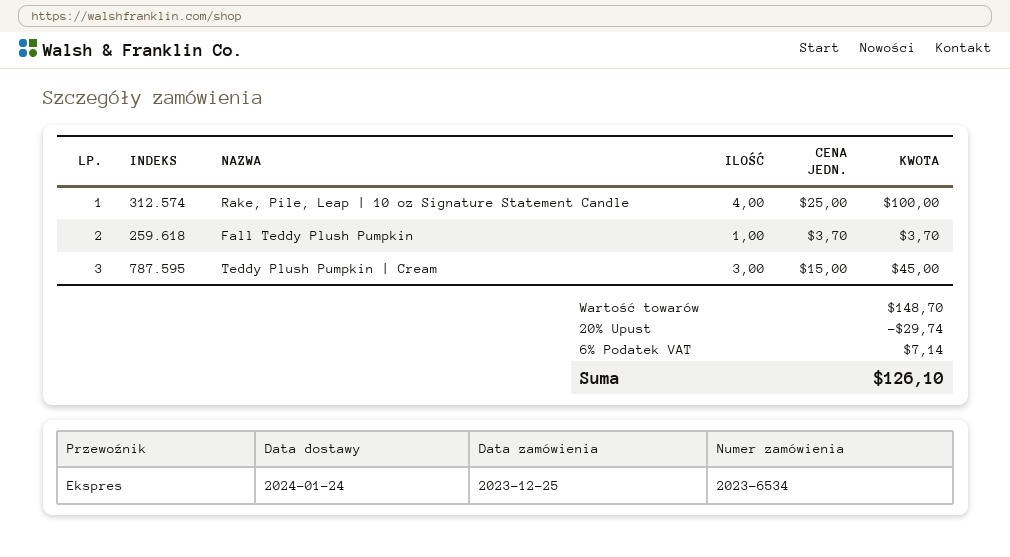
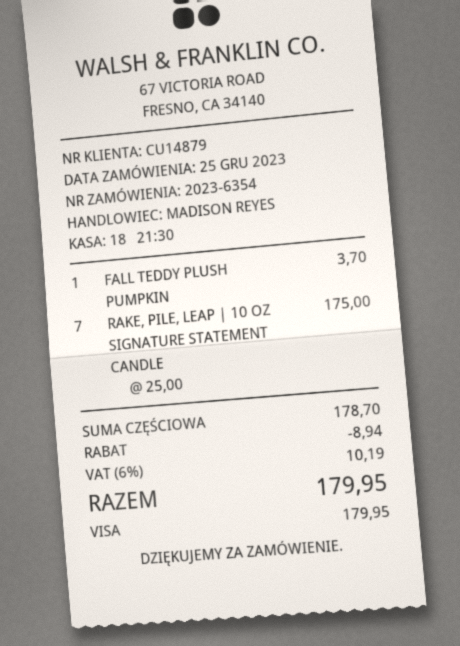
order number: 2023-6534 -> 2023-6354
Rake, Pile, Leap | 10 oz Signature Statement Candle: 4 x 25.00 = 100.00 -> 7 x 25.00 = 175.00
Teddy Plush Pumpkin | Cream: 3 x 15.00 = 45.00 -> none
subtotal: 148.70 -> 178.70
discount: 29.74 -> 8.94
tax: 6% = 7.14 -> 6% = 10.19
total: 126.10 -> 179.95

